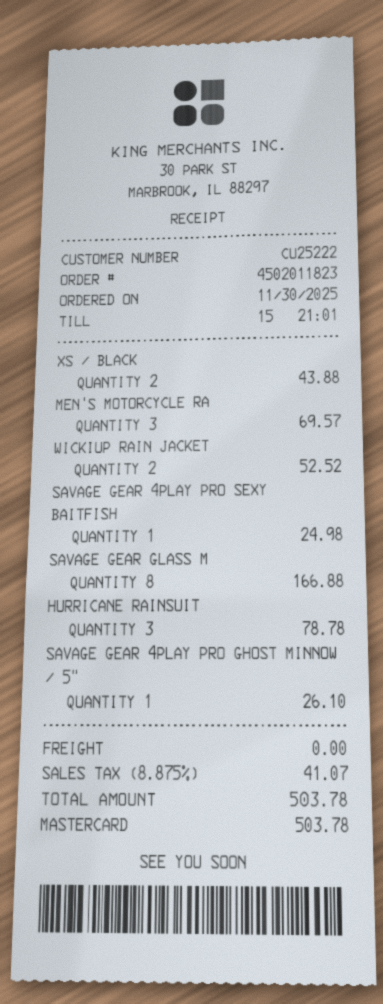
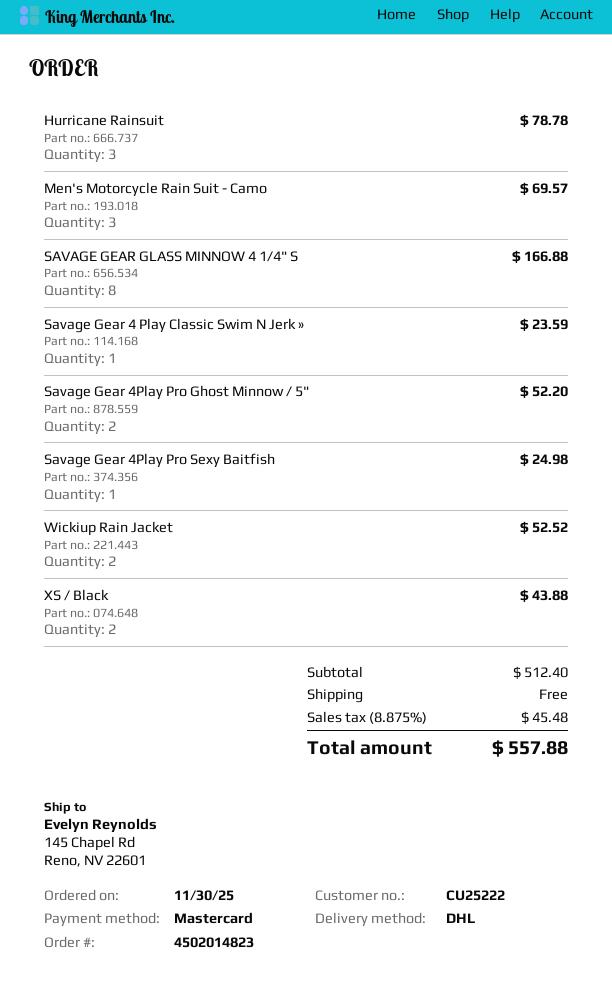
order number: 4502011823 -> 4502014823
SAVAGE GEAR 4PLAY PRO GHOST MINNOW / 5": 1 for 26.10 -> 2 for 52.20
Savage Gear 4 Play Classic Swim N Jerk »: none -> 1 for 23.59
tax: 8.875% = 41.07 -> 8.875% = 45.48
total: 503.78 -> 557.88

